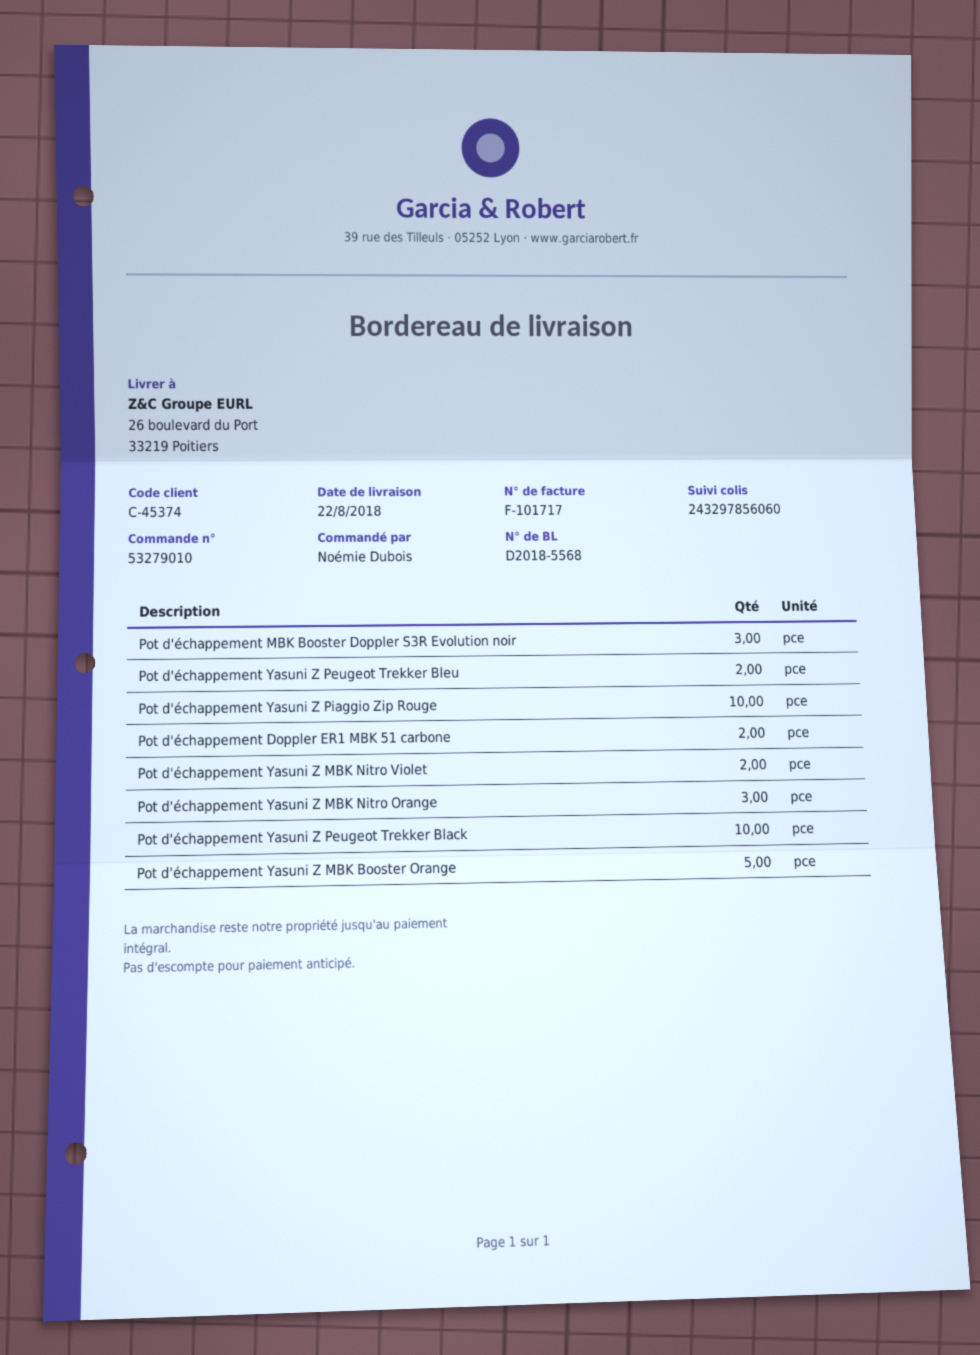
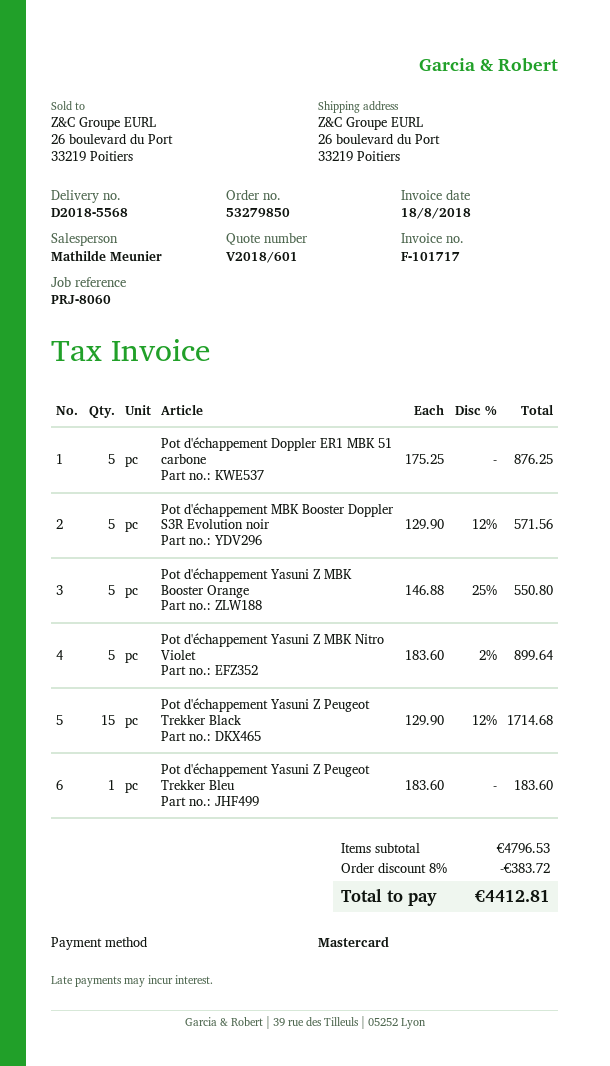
order number: 53279010 -> 53279850
Pot d'échappement MBK Booster Doppler S3R Evolution noir: 3 -> 5
Pot d'échappement Yasuni Z Peugeot Trekker Bleu: 2 -> 1
Pot d'échappement Yasuni Z Piaggio Zip Rouge: 10 -> none
Pot d'échappement Doppler ER1 MBK 51 carbone: 2 -> 5
Pot d'échappement Yasuni Z MBK Nitro Violet: 2 -> 5
Pot d'échappement Yasuni Z MBK Nitro Orange: 3 -> none
Pot d'échappement Yasuni Z Peugeot Trekker Black: 10 -> 15

